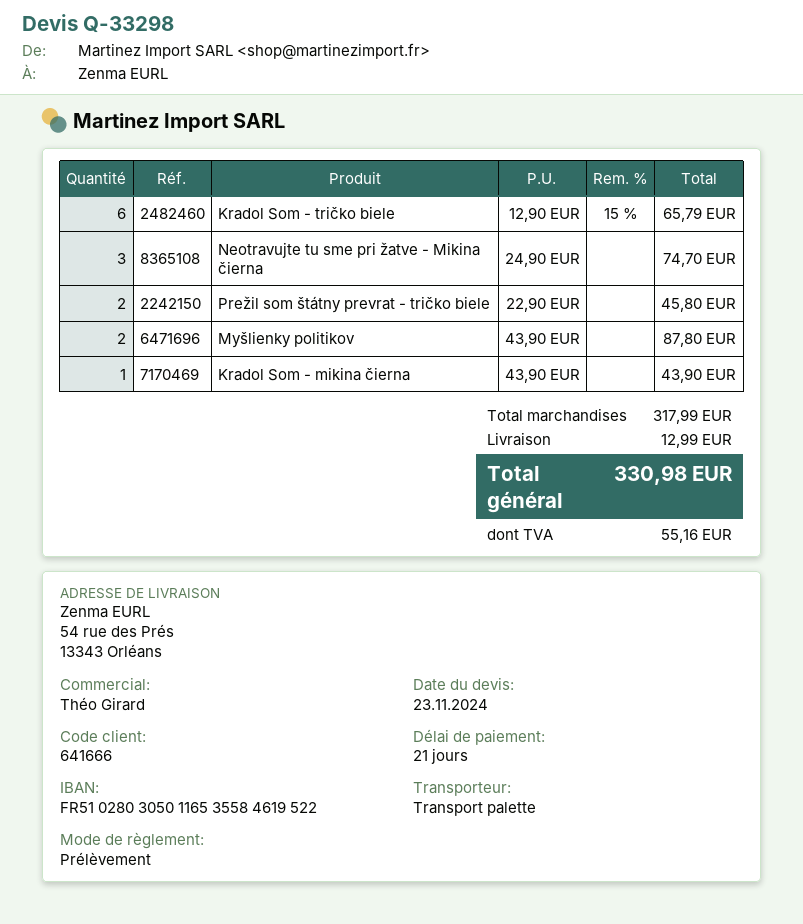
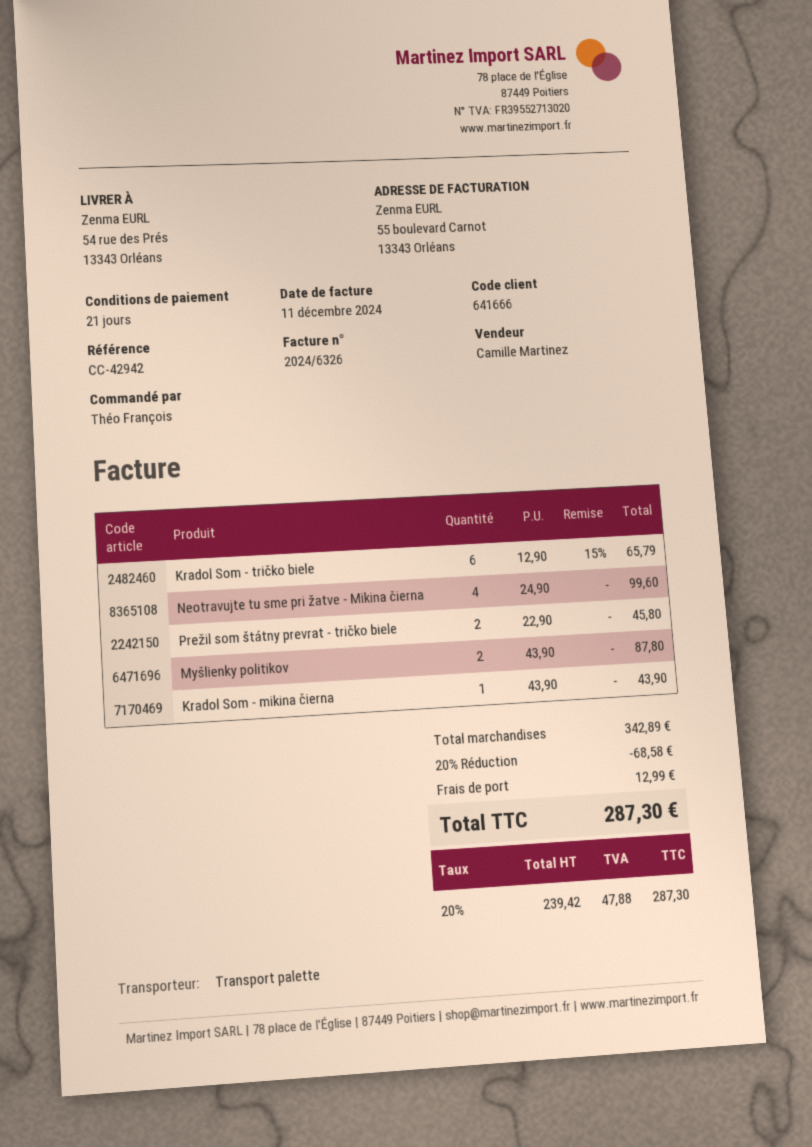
sales rep: Théo Girard -> Camille Martinez
Neotravujte tu sme pri žatve - Mikina čierna: 3 x 24.90 = 74.70 -> 4 x 24.90 = 99.60
subtotal: 317.99 -> 342.89
discount: none -> 20% = 68.58
tax: 55.16 -> 47.88
total: 330.98 -> 287.30

